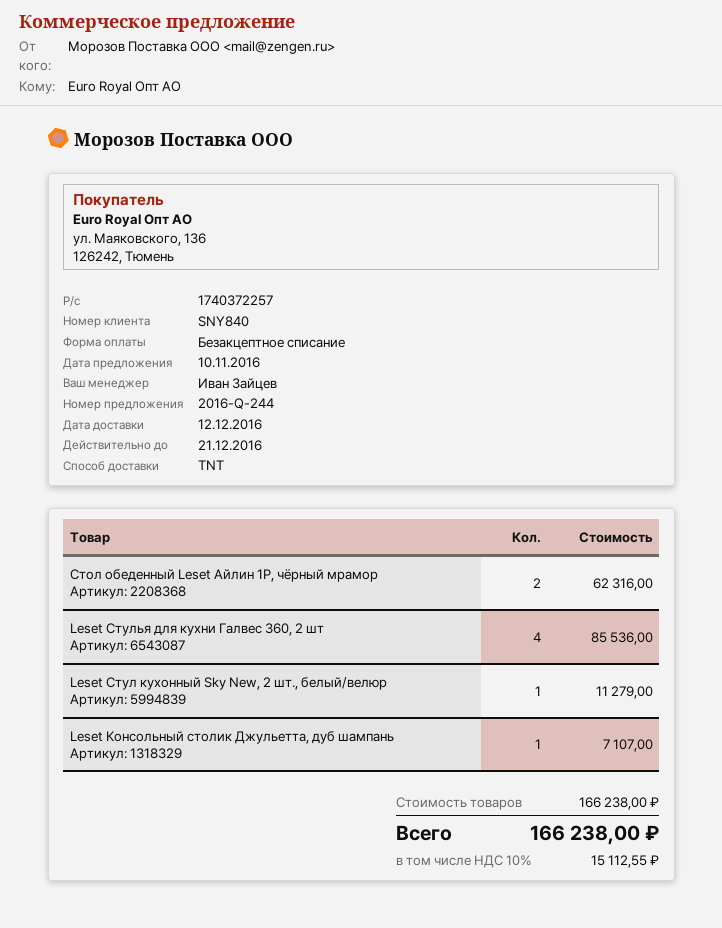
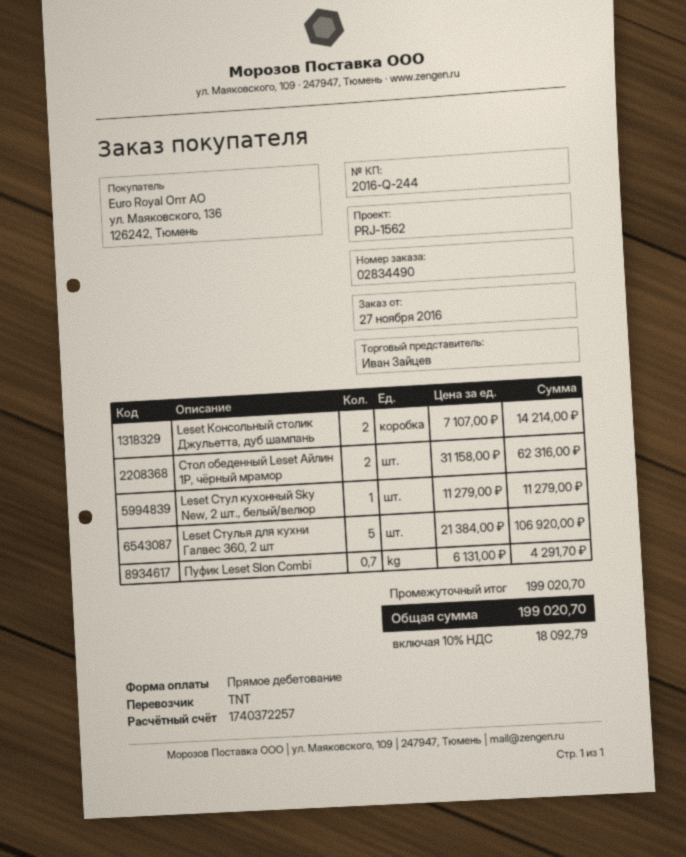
Leset Стулья для кухни Галвес 360, 2 шт: 4 for 85536.00 -> 5 for 106920.00
Leset Консольный столик Джульетта, дуб шампань: 1 for 7107.00 -> 2 for 14214.00
Пуфик Leset Slon Combi: none -> 0.7 for 4291.70
subtotal: 166238.00 -> 199020.70
tax: 10% = 15112.55 -> 10% = 18092.79
total: 166238.00 -> 199020.70

